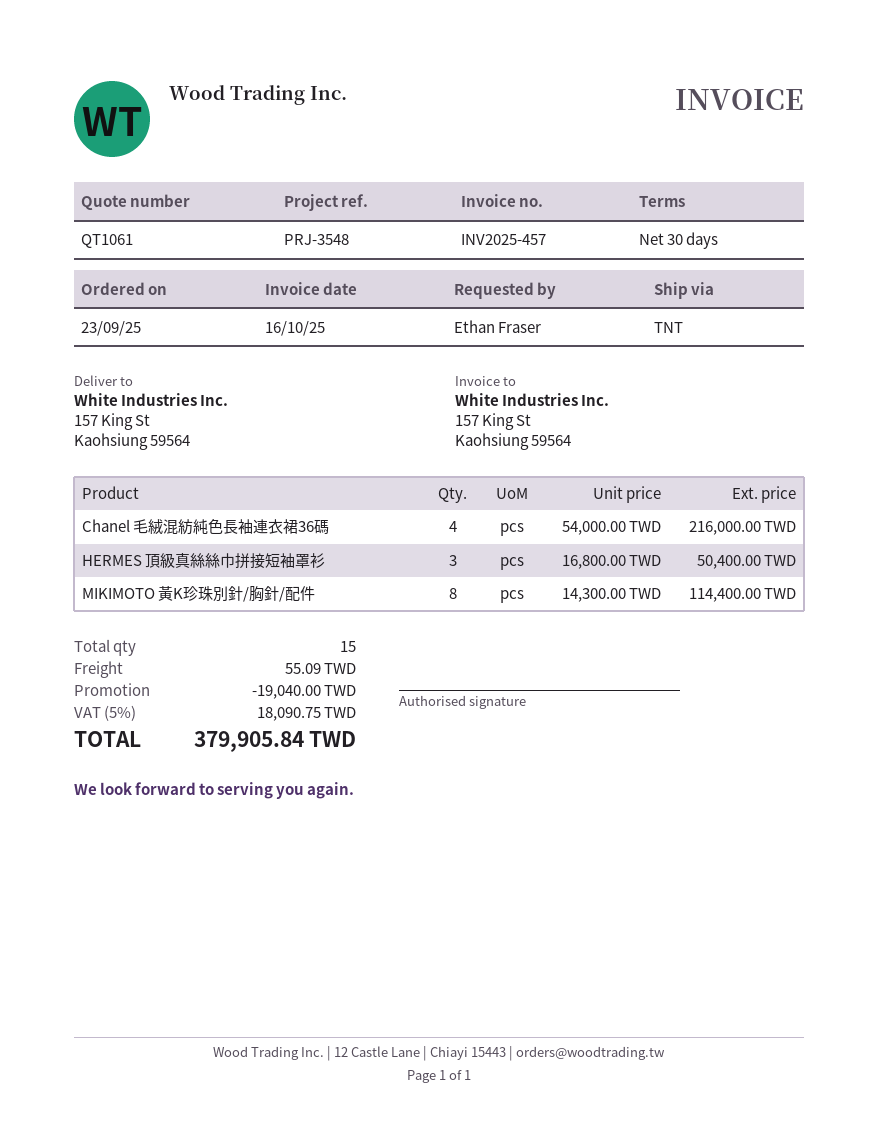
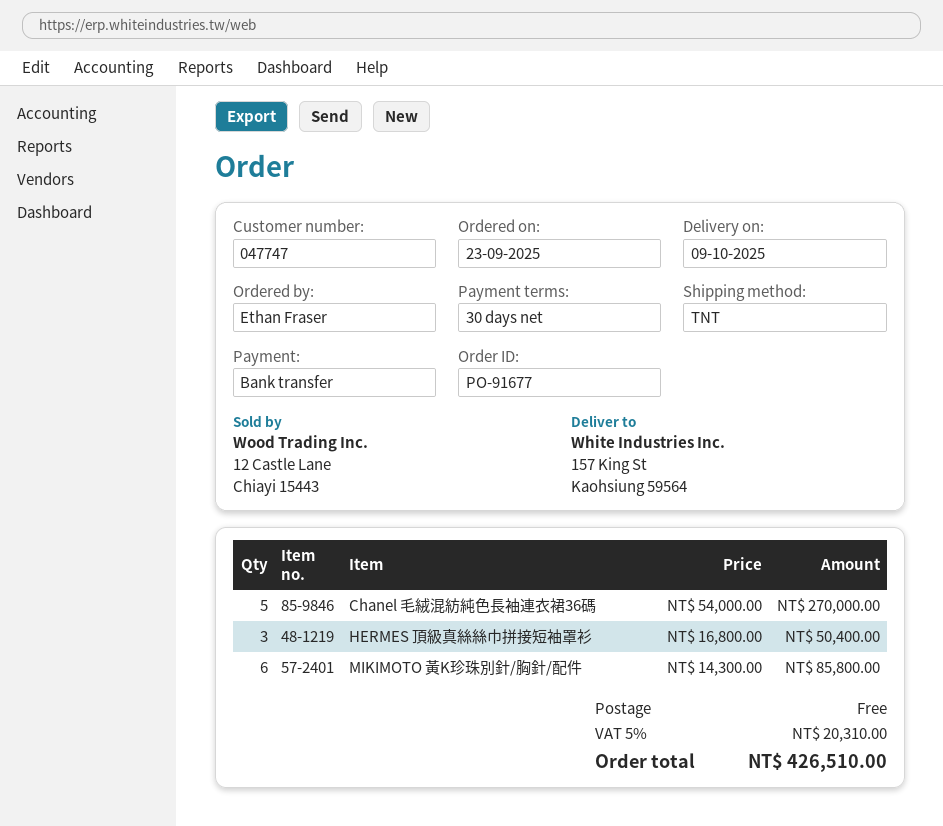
Chanel 毛絨混紡純色長袖連衣裙36碼: 4 x 54000.00 = 216000.00 -> 5 x 54000.00 = 270000.00
MIKIMOTO 黃K珍珠別針/胸針/配件: 8 x 14300.00 = 114400.00 -> 6 x 14300.00 = 85800.00
discount: 19040.00 -> none
shipping: 55.09 -> 0.00
tax: 5% = 18090.75 -> 5% = 20310.00
total: 379905.84 -> 426510.00

